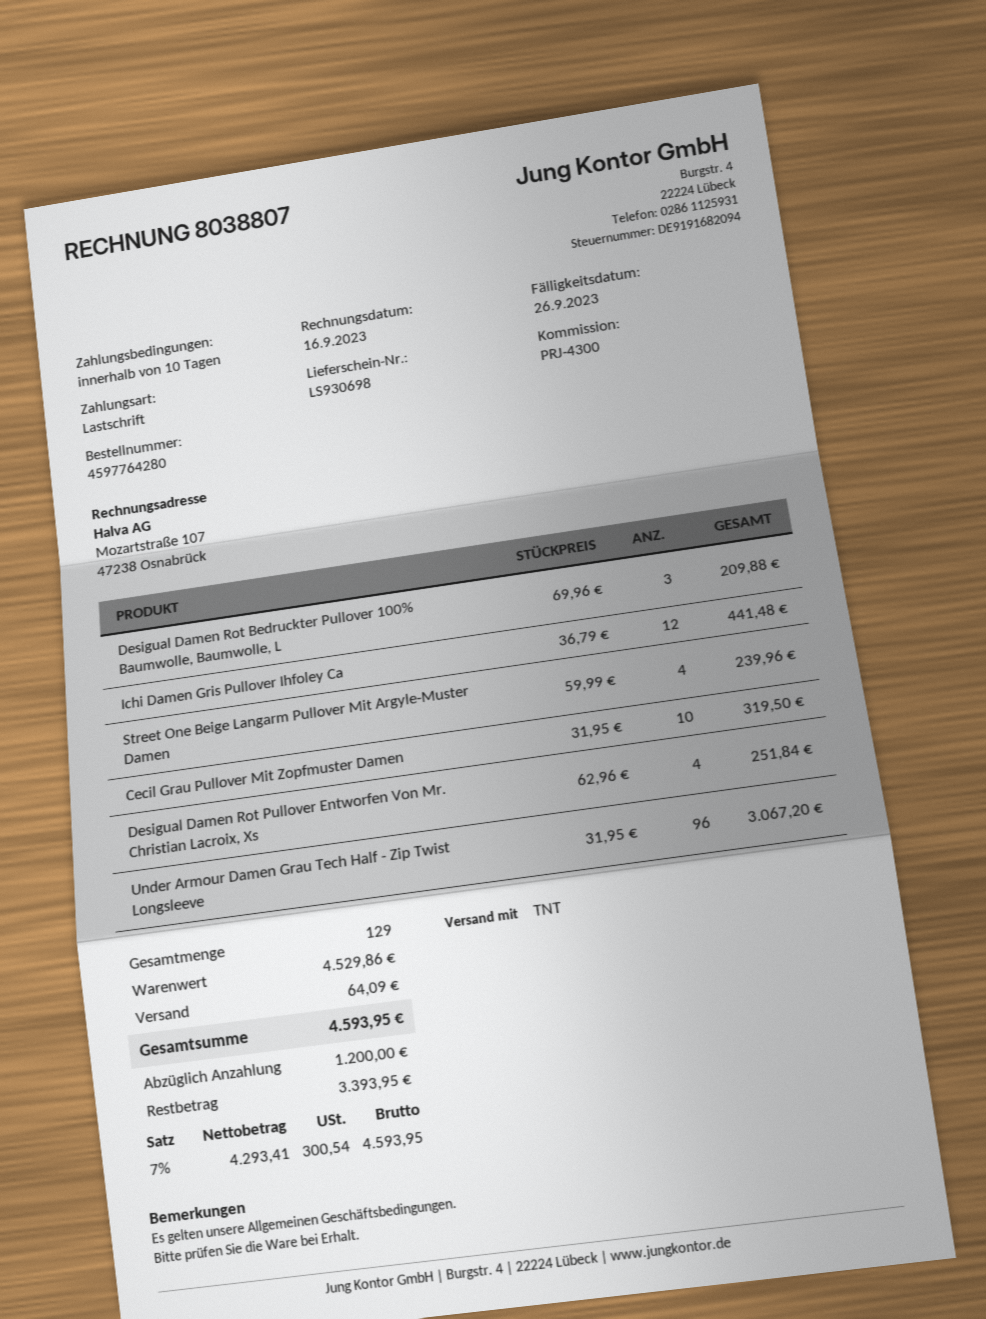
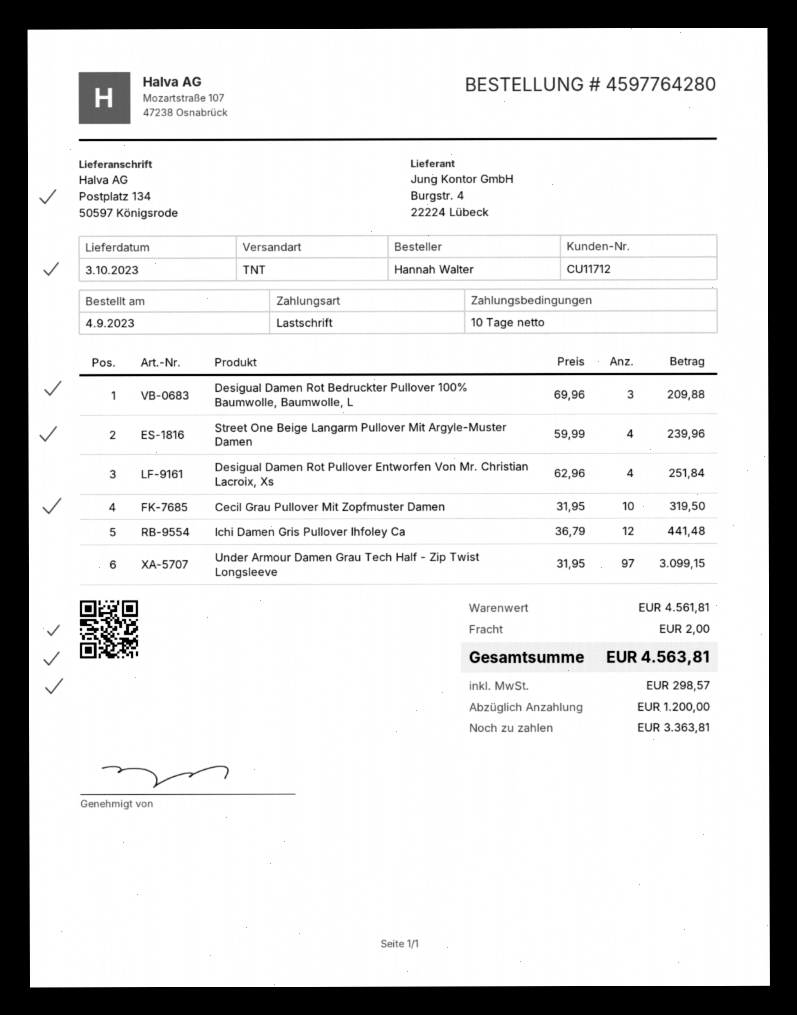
Under Armour Damen Grau Tech Half - Zip Twist Longsleeve: 96 x 31.95 = 3067.20 -> 97 x 31.95 = 3099.15
subtotal: 4529.86 -> 4561.81
shipping: 64.09 -> 2.00
tax: 300.54 -> 298.57
total: 4593.95 -> 4563.81
balance: 3393.95 -> 3363.81

